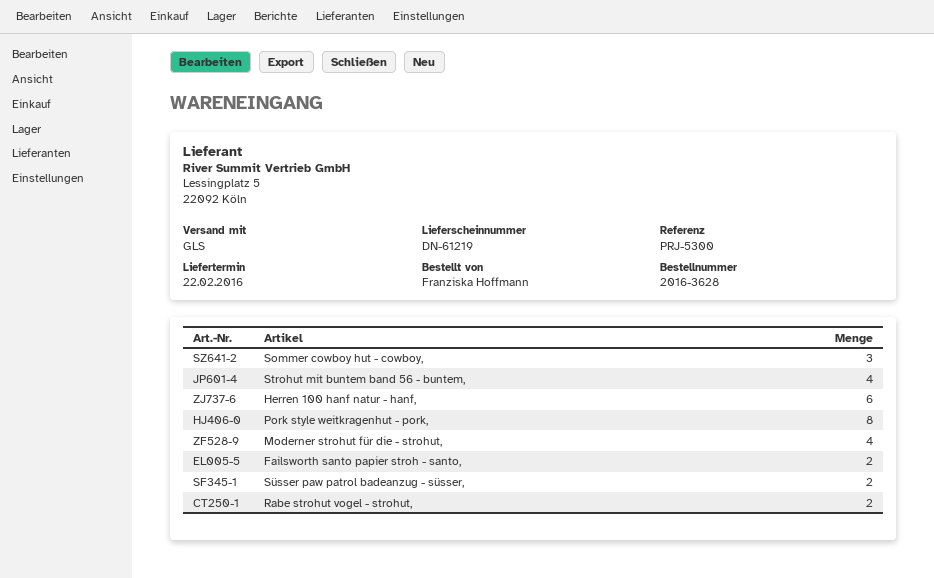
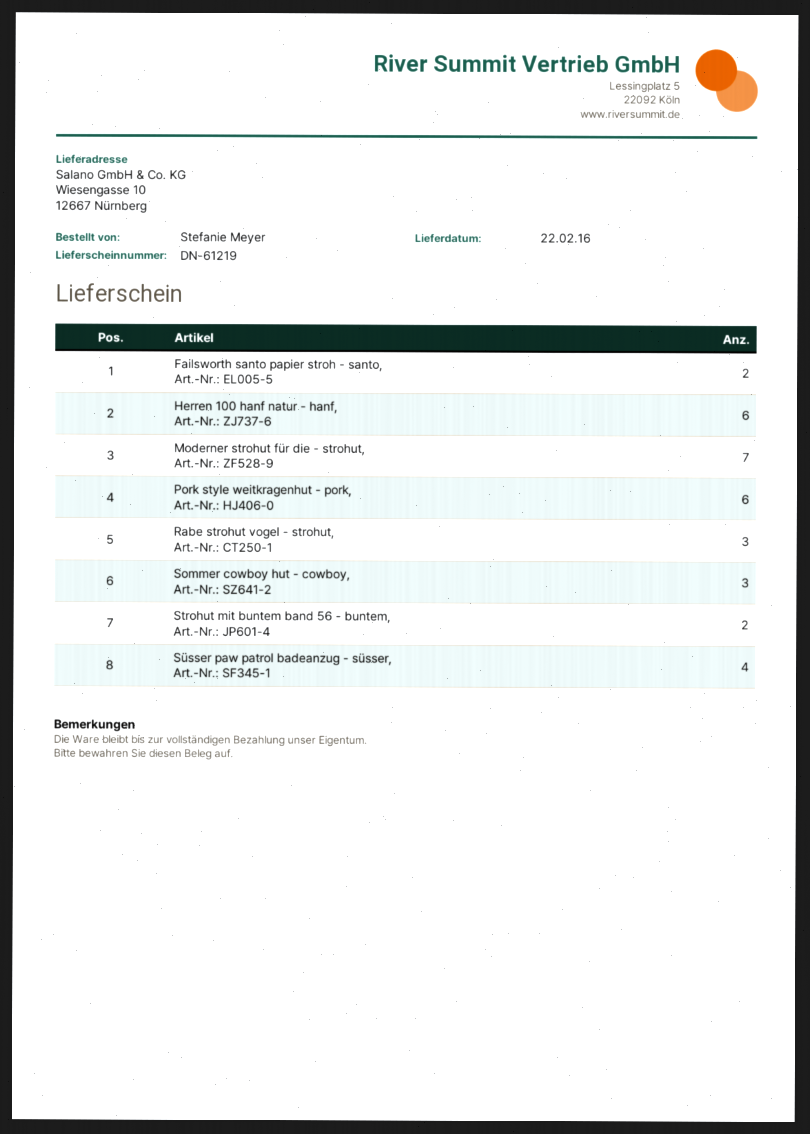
ordered by: Franziska Hoffmann -> Stefanie Meyer
Strohut mit buntem band 56 - buntem,: 4 -> 2
Pork style weitkragenhut - pork,: 8 -> 6
Moderner strohut für die - strohut,: 4 -> 7
Süsser paw patrol badeanzug - süsser,: 2 -> 4
Rabe strohut vogel - strohut,: 2 -> 3

